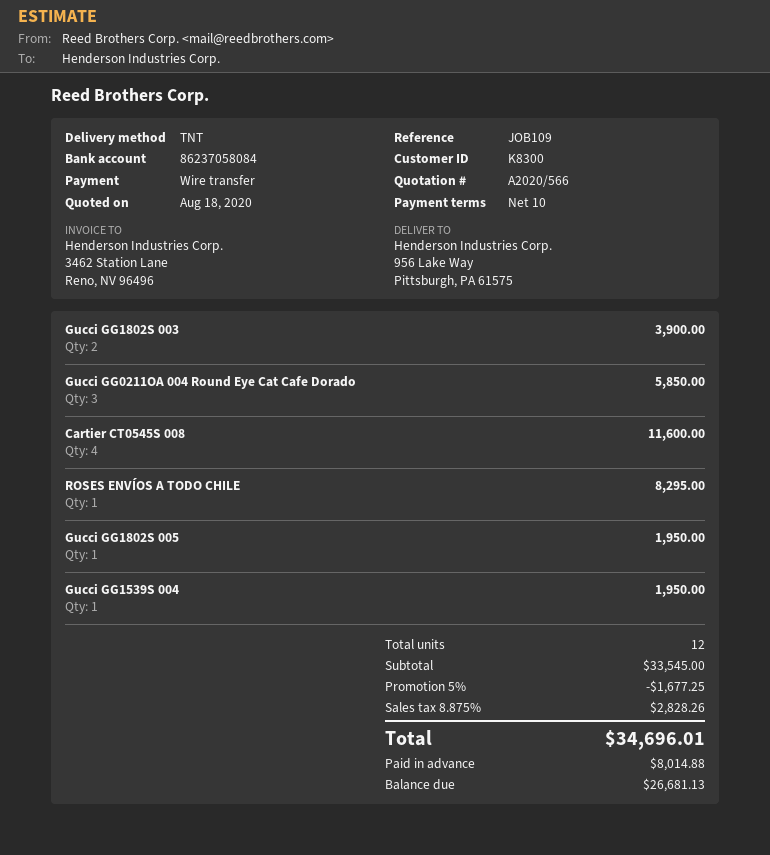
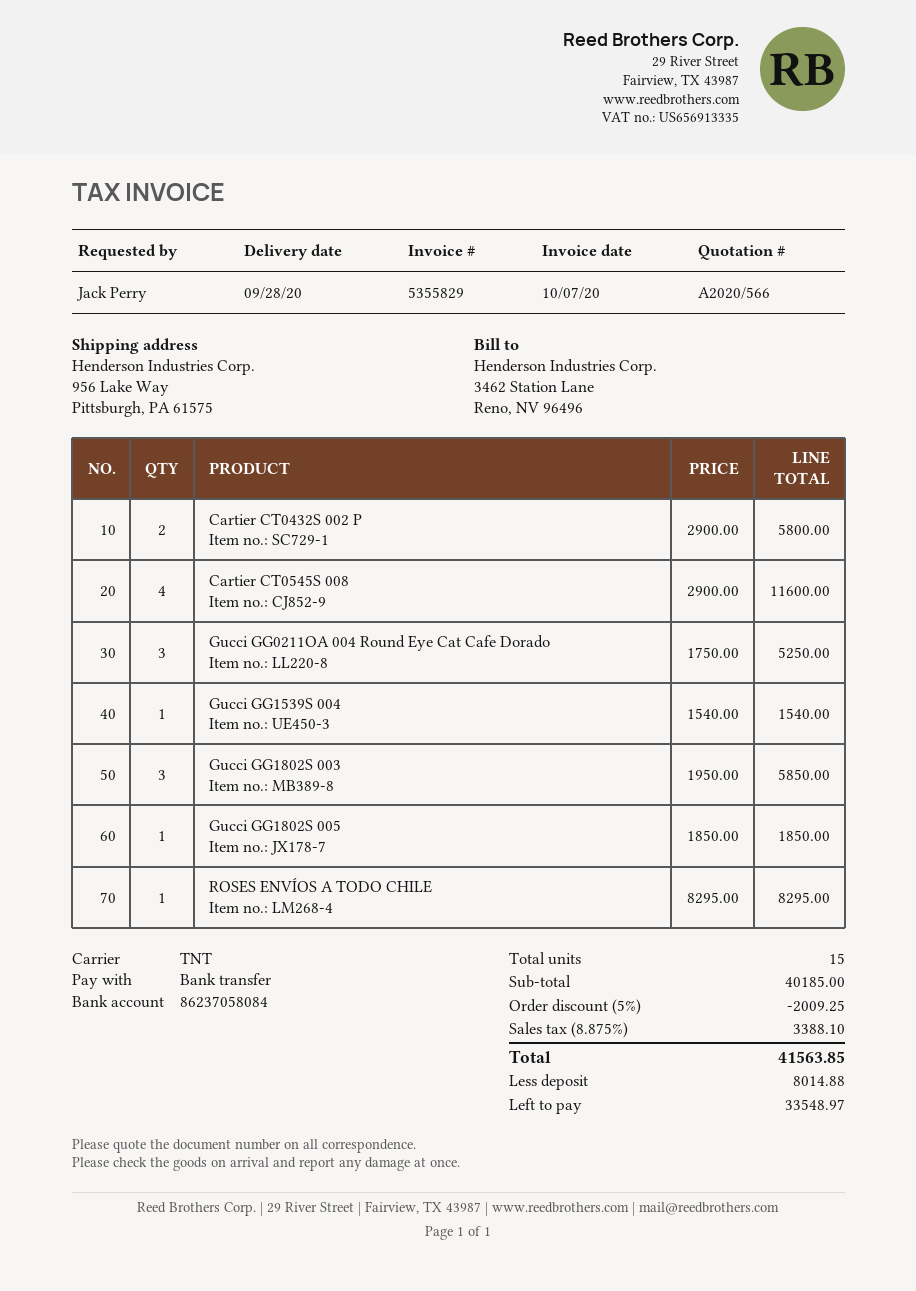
Gucci GG1802S 003: 2 for 3900.00 -> 3 for 5850.00
Gucci GG0211OA 004 Round Eye Cat Cafe Dorado: 3 for 5850.00 -> 3 for 5250.00
Gucci GG1802S 005: 1 for 1950.00 -> 1 for 1850.00
Gucci GG1539S 004: 1 for 1950.00 -> 1 for 1540.00
Cartier CT0432S 002 P: none -> 2 for 5800.00
total quantity: 12 -> 15
subtotal: 33545.00 -> 40185.00
discount: 5% = 1677.25 -> 5% = 2009.25
tax: 8.875% = 2828.26 -> 8.875% = 3388.10
total: 34696.01 -> 41563.85
balance: 26681.13 -> 33548.97

